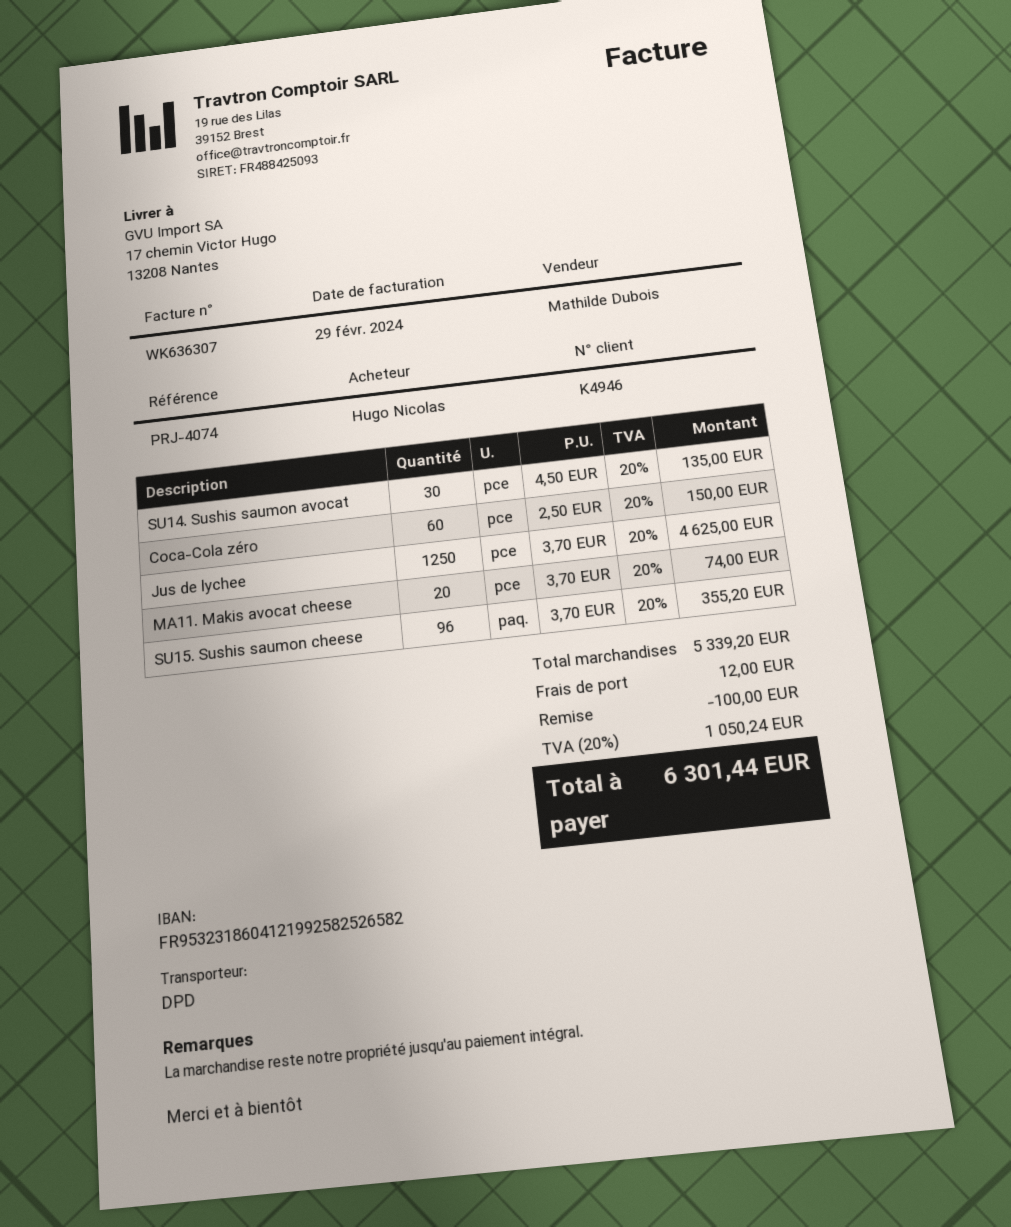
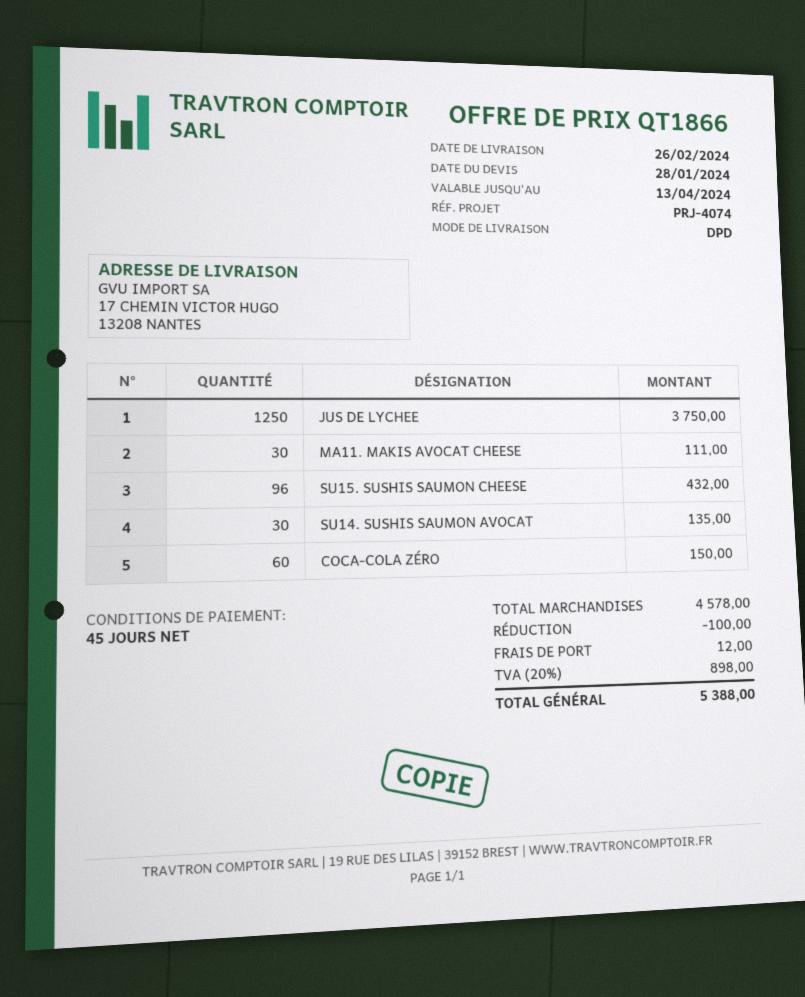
Jus de lychee: 1250 for 4625.00 -> 1250 for 3750.00
MA11. Makis avocat cheese: 20 for 74.00 -> 30 for 111.00
SU15. Sushis saumon cheese: 96 for 355.20 -> 96 for 432.00
subtotal: 5339.20 -> 4578.00
tax: 20% = 1050.24 -> 20% = 898.00
total: 6301.44 -> 5388.00

